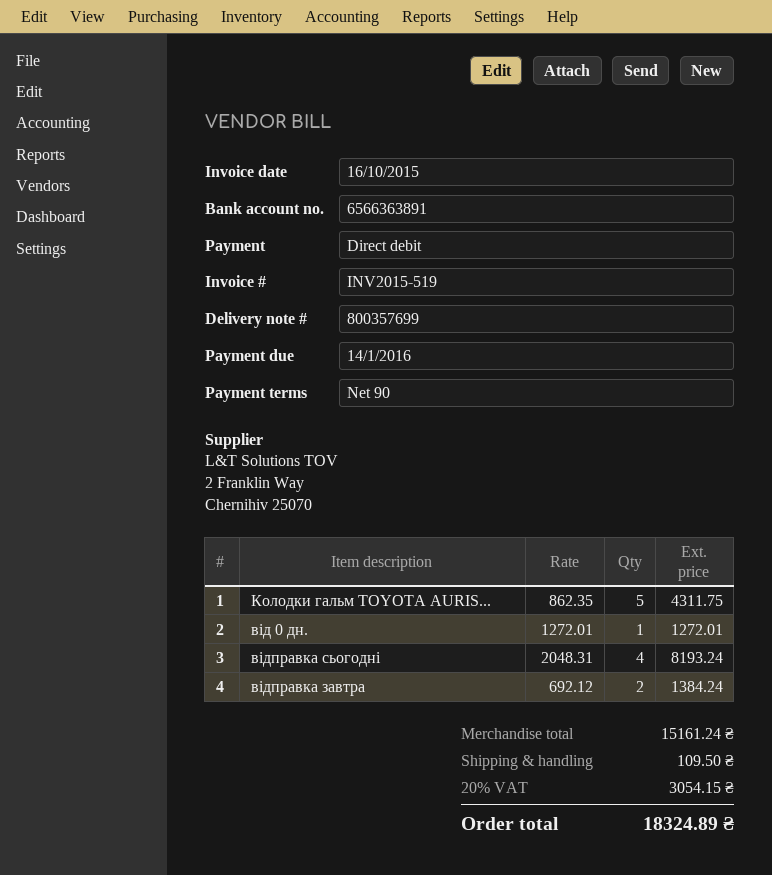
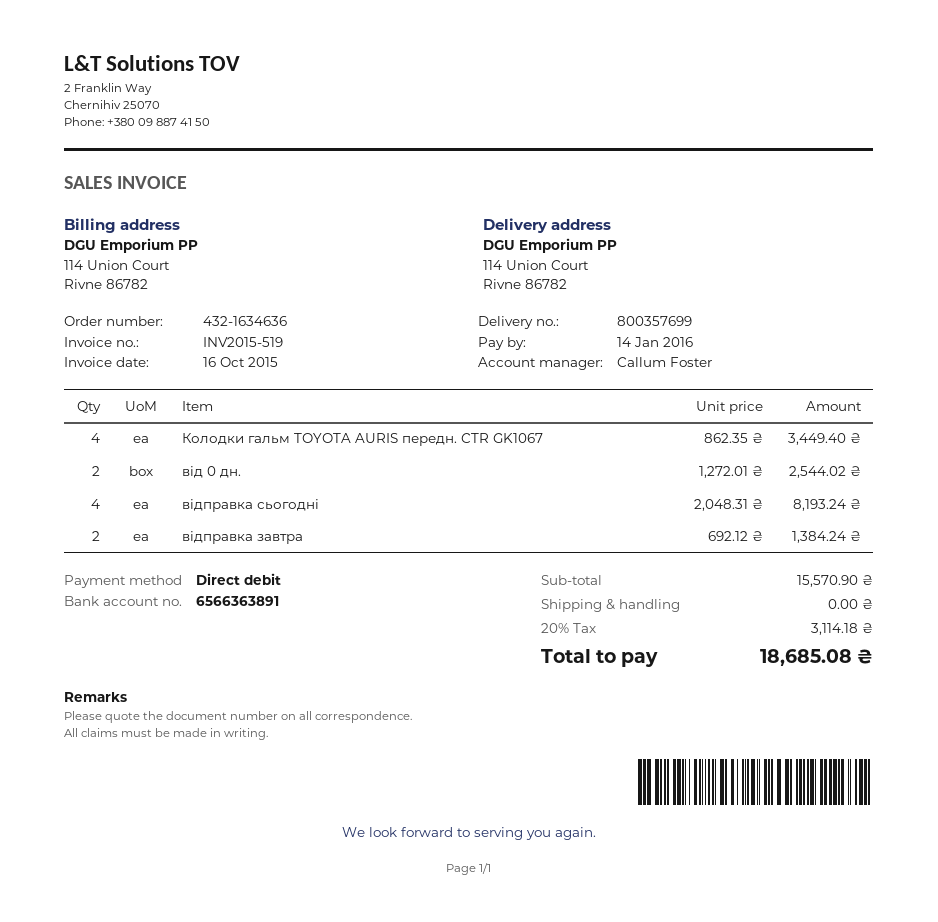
Колодки гальм TOYOTA AURIS...: 5 x 862.35 = 4311.75 -> 4 x 862.35 = 3449.40
від 0 дн.: 1 x 1272.01 = 1272.01 -> 2 x 1272.01 = 2544.02
subtotal: 15161.24 -> 15570.90
shipping: 109.50 -> 0.00
tax: 20% = 3054.15 -> 20% = 3114.18
total: 18324.89 -> 18685.08

